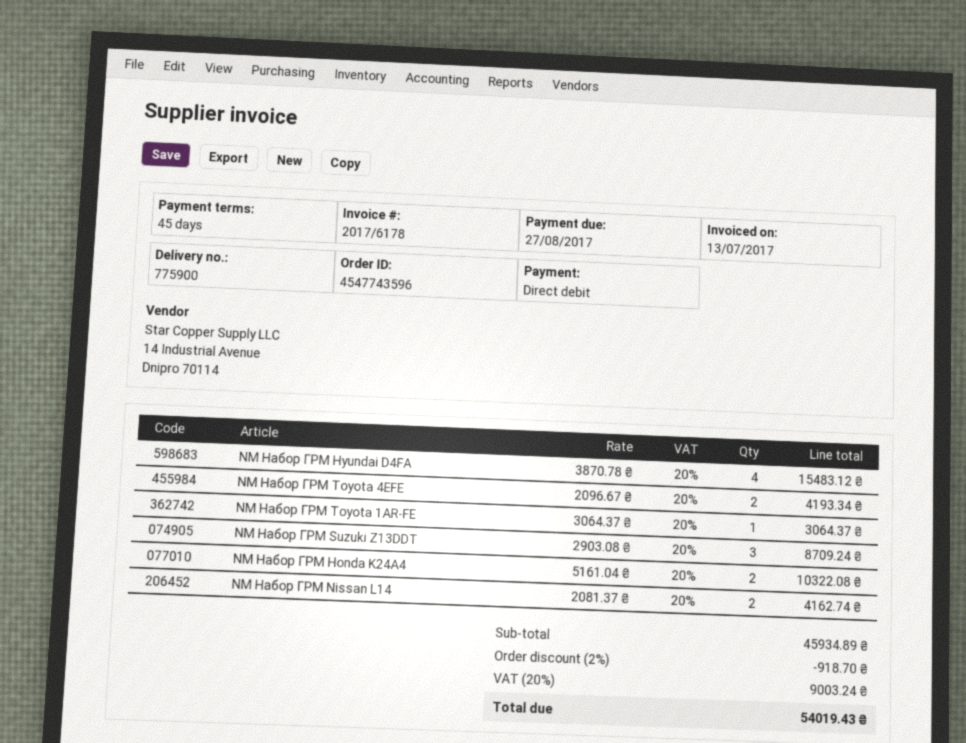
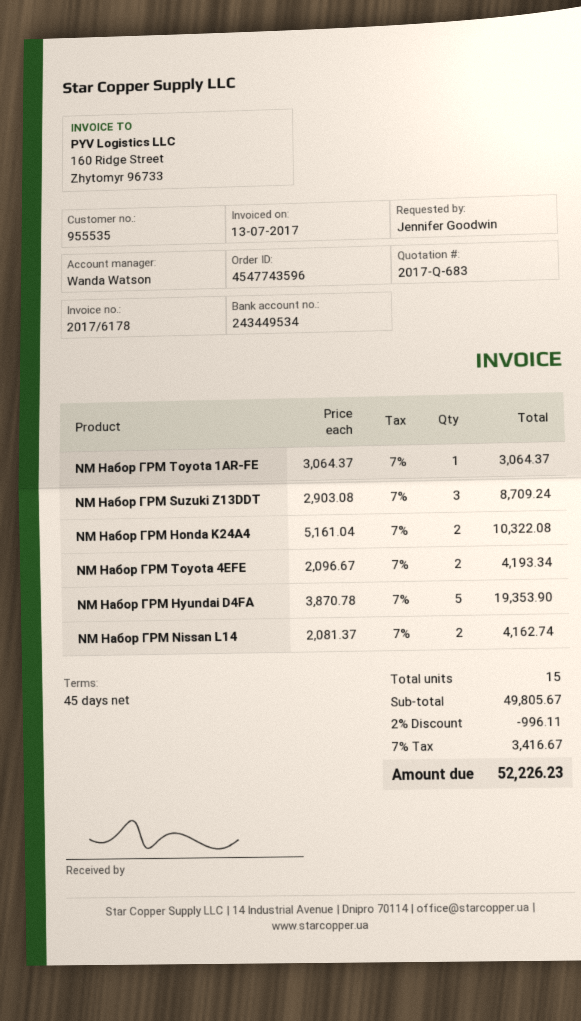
NM Набор ГРМ Hyundai D4FA: 4 x 3870.78 = 15483.12 -> 5 x 3870.78 = 19353.90
subtotal: 45934.89 -> 49805.67
discount: 2% = 918.70 -> 2% = 996.11
tax: 20% = 9003.24 -> 7% = 3416.67
total: 54019.43 -> 52226.23

